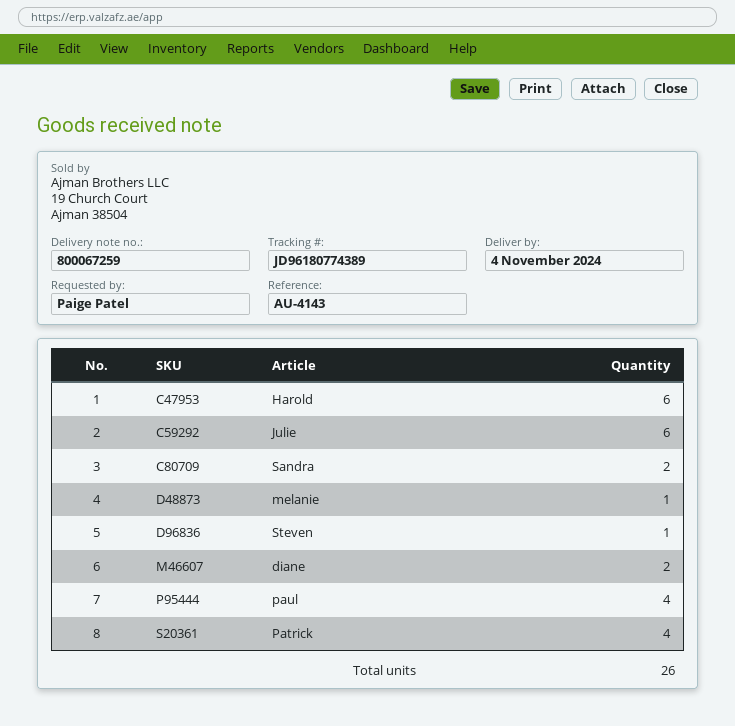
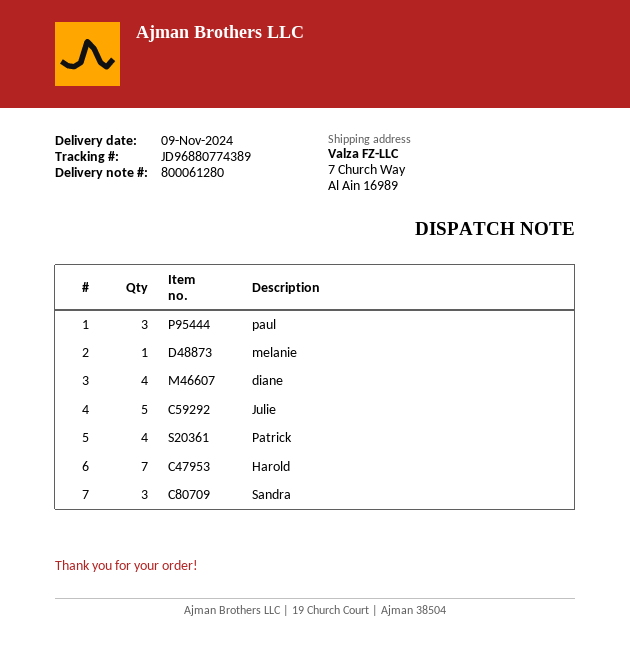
delivery note number: 800067259 -> 800061280
delivery date: 2024-11-04 -> 2024-11-09
tracking number: JD96180774389 -> JD96880774389
Harold: 6 -> 7
Julie: 6 -> 5
Sandra: 2 -> 3
Steven: 1 -> none
diane: 2 -> 4
paul: 4 -> 3

